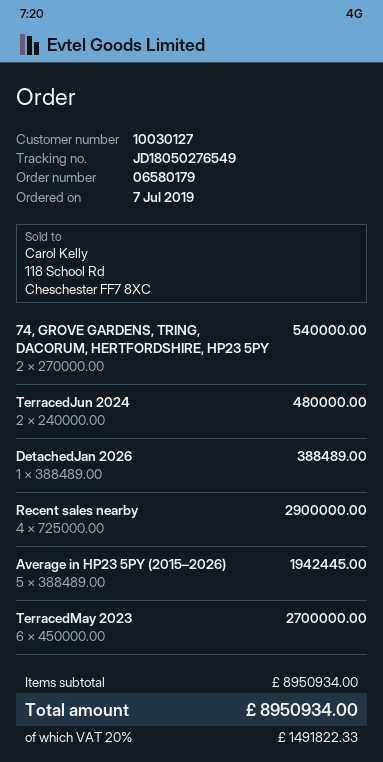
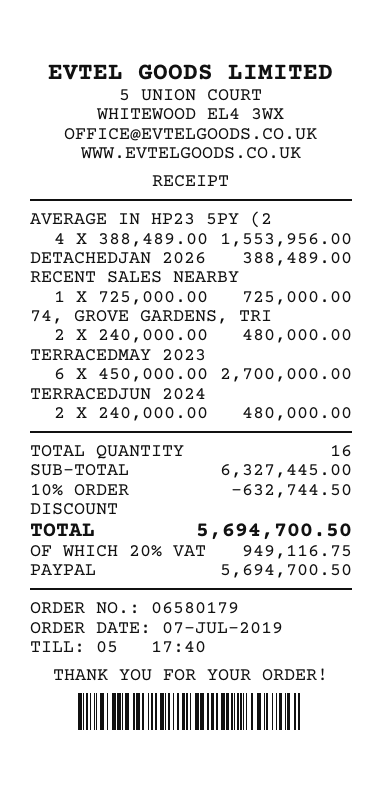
74, GROVE GARDENS, TRING, DACORUM, HERTFORDSHIRE, HP23 5PY: 2 x 270000.00 = 540000.00 -> 2 x 240000.00 = 480000.00
Recent sales nearby: 4 x 725000.00 = 2900000.00 -> 1 x 725000.00 = 725000.00
Average in HP23 5PY (2015–2026): 5 x 388489.00 = 1942445.00 -> 4 x 388489.00 = 1553956.00
subtotal: 8950934.00 -> 6327445.00
discount: none -> 10% = 632744.50
tax: 20% = 1491822.33 -> 20% = 949116.75
total: 8950934.00 -> 5694700.50

